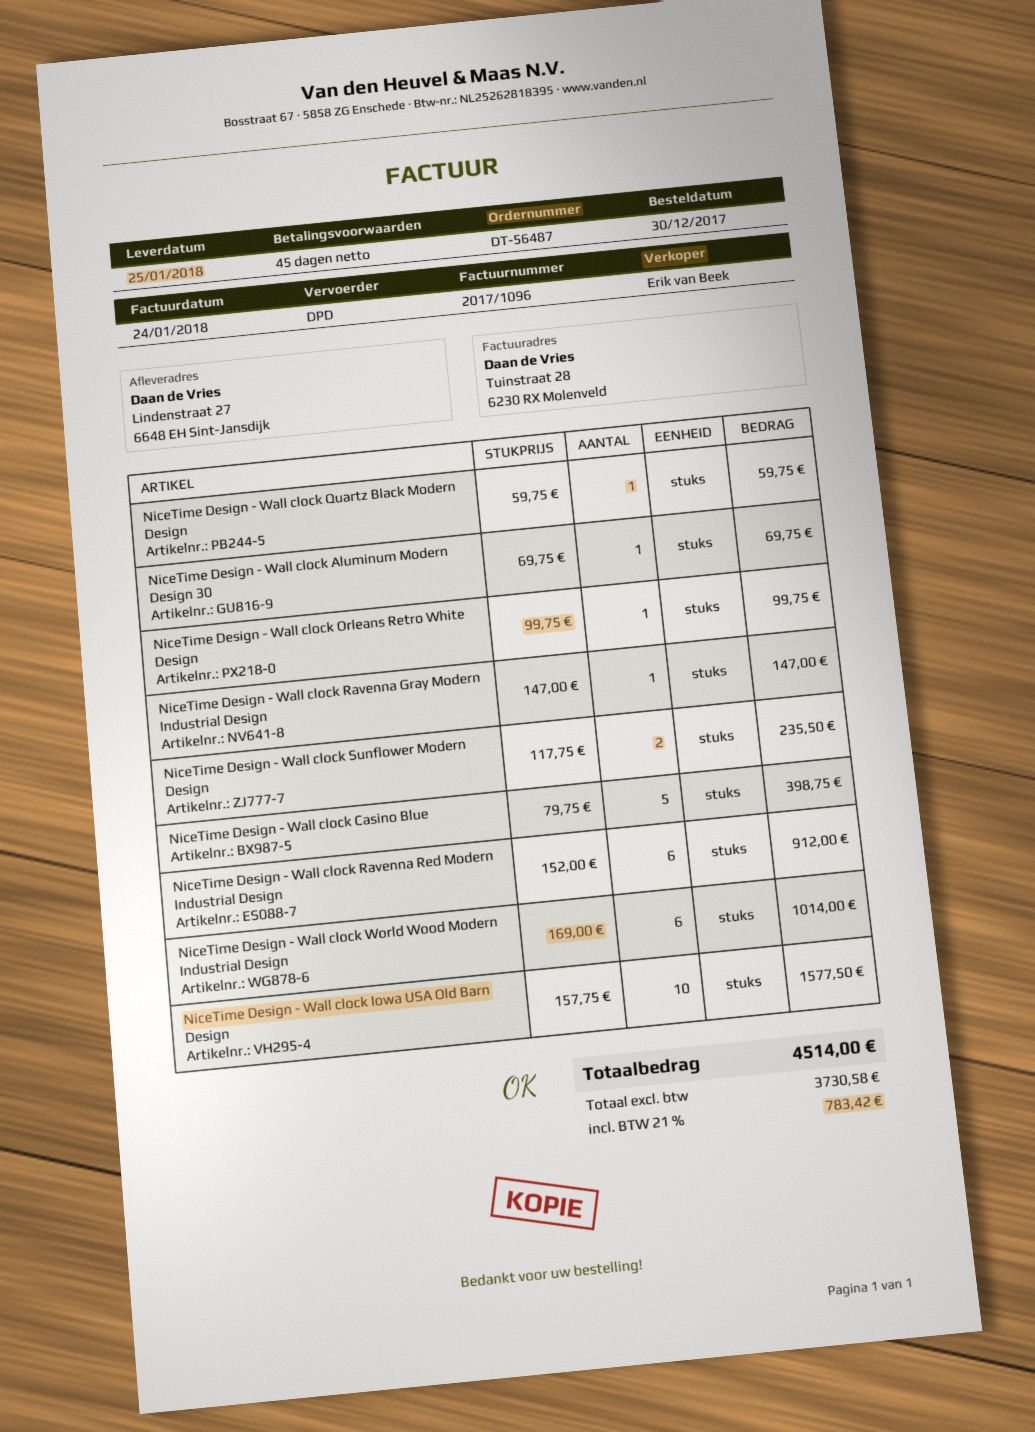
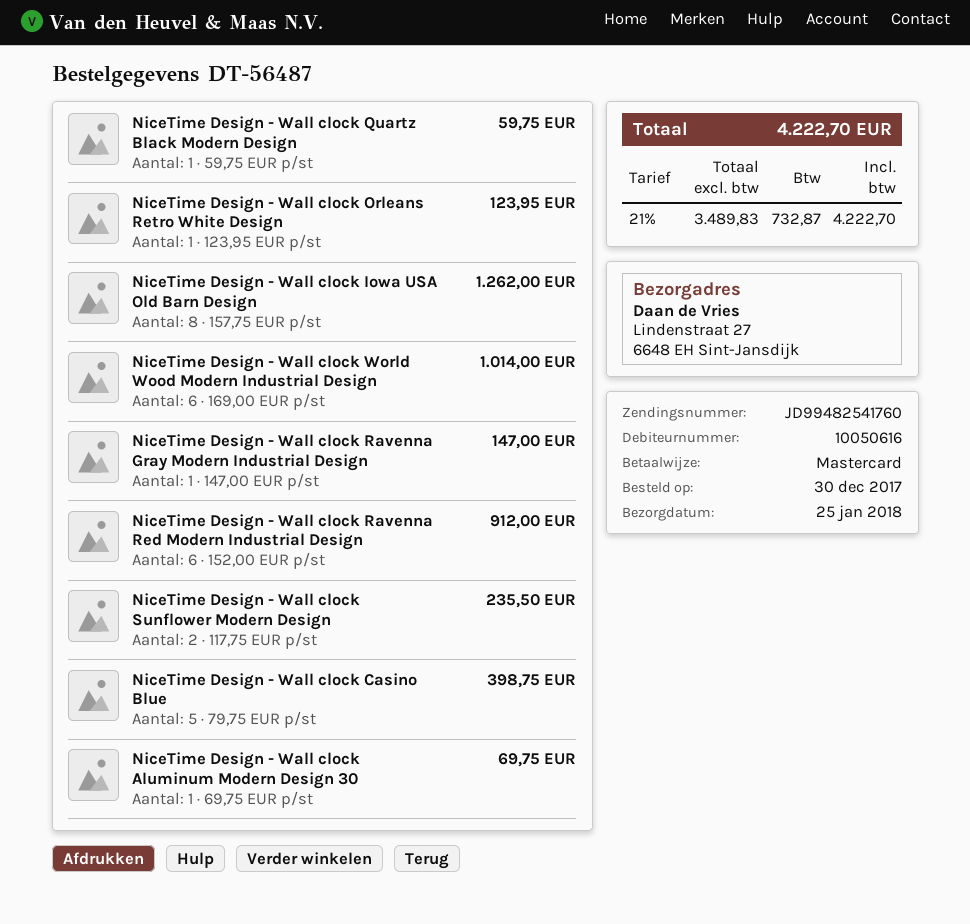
NiceTime Design - Wall clock Orleans Retro White Design: 1 x 99.75 = 99.75 -> 1 x 123.95 = 123.95
NiceTime Design - Wall clock Iowa USA Old Barn Design: 10 x 157.75 = 1577.50 -> 8 x 157.75 = 1262.00
net: 3730.58 -> 3489.83
tax: 21% = 783.42 -> 21% = 732.87
total: 4514.00 -> 4222.70

